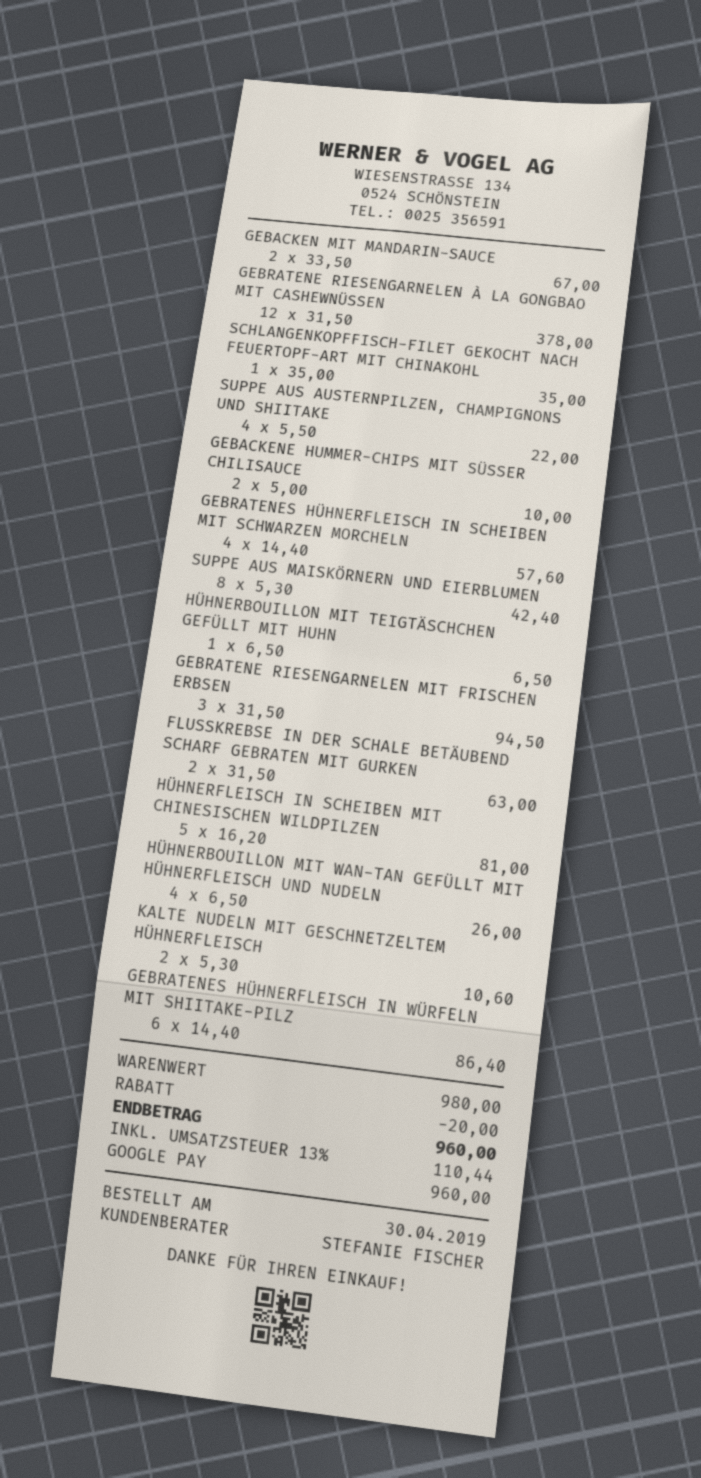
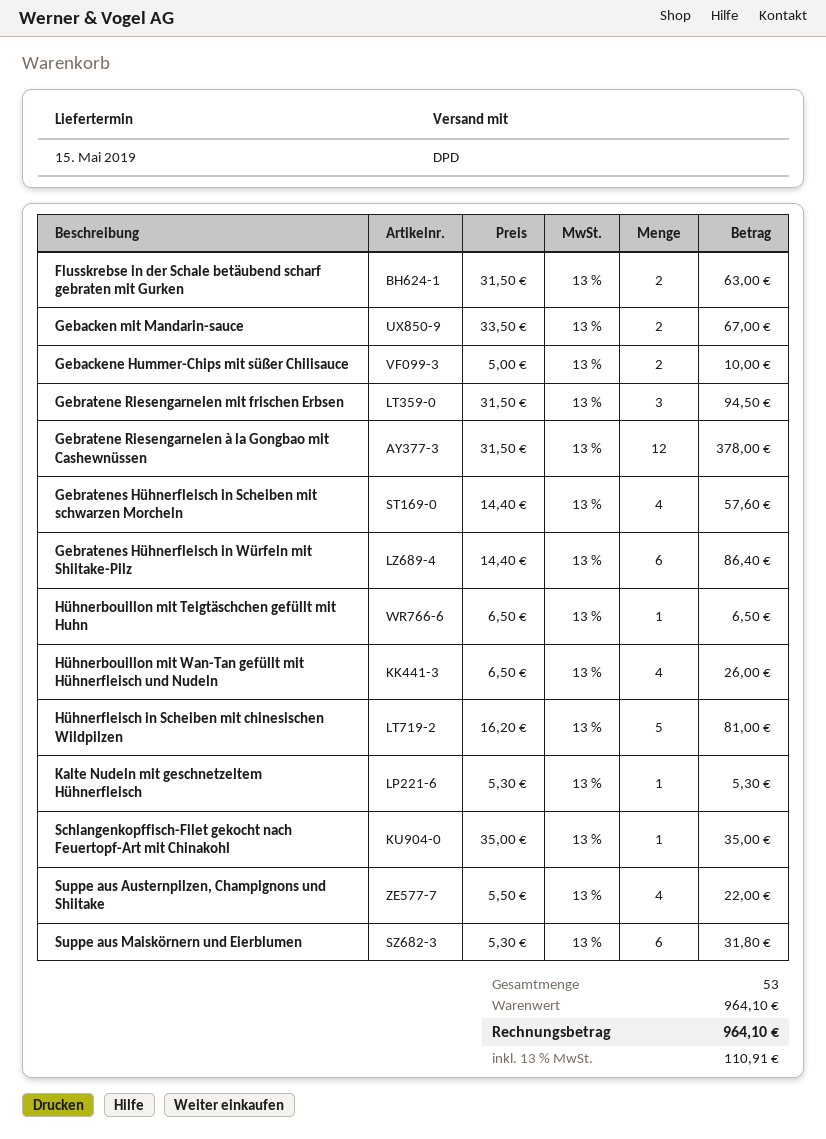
SUPPE AUS MAISKÖRNERN UND EIERBLUMEN: 8 x 5.30 = 42.40 -> 6 x 5.30 = 31.80
KALTE NUDELN MIT GESCHNETZELTEM HÜHNERFLEISCH: 2 x 5.30 = 10.60 -> 1 x 5.30 = 5.30
subtotal: 980.00 -> 964.10
discount: 20.00 -> none
tax: 13% = 110.44 -> 13% = 110.91
total: 960.00 -> 964.10

